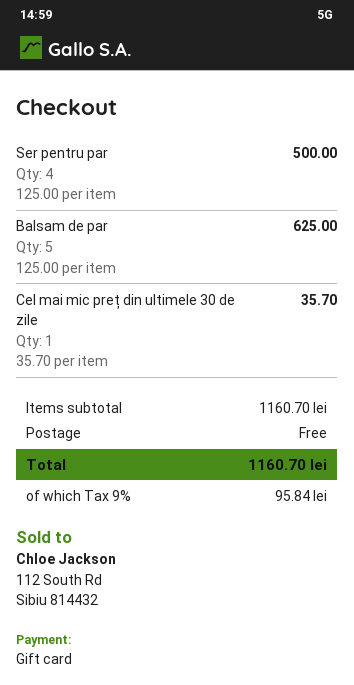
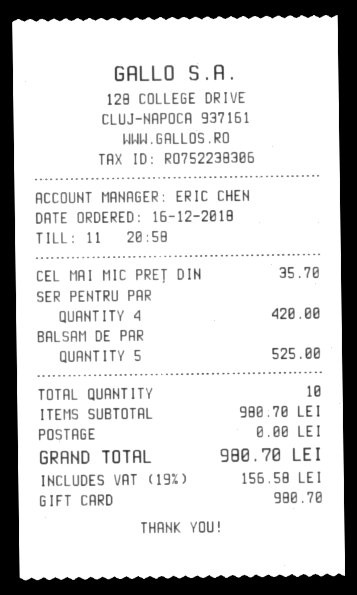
Ser pentru par: 4 for 500.00 -> 4 for 420.00
Balsam de par: 5 for 625.00 -> 5 for 525.00
subtotal: 1160.70 -> 980.70
tax: 9% = 95.84 -> 19% = 156.58
total: 1160.70 -> 980.70

